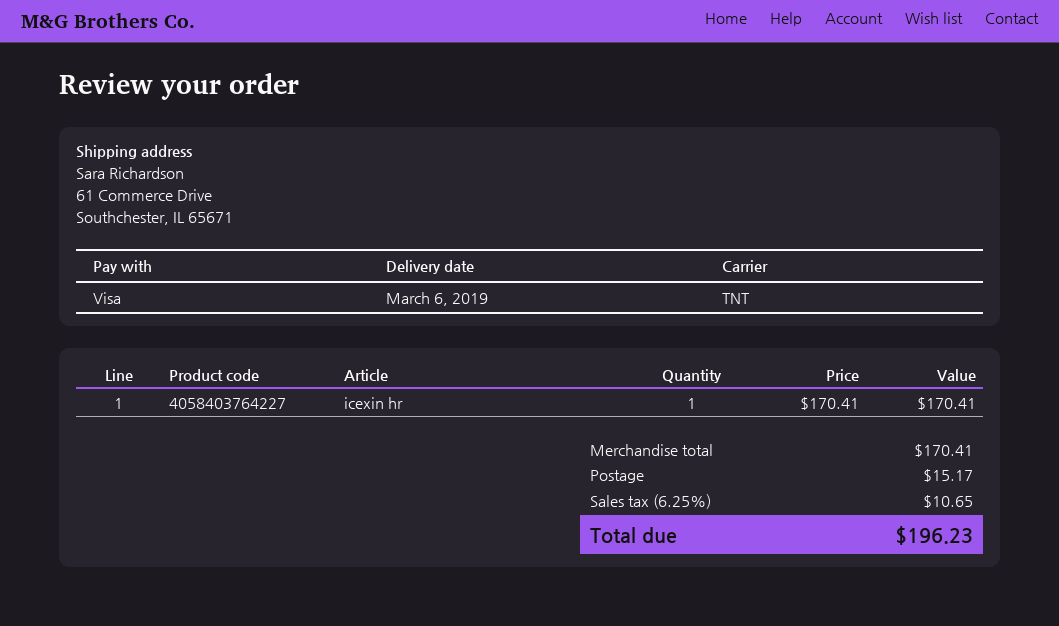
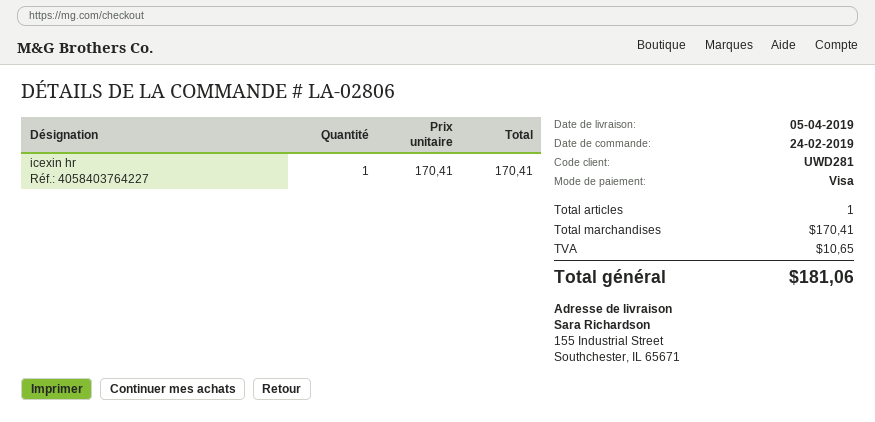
delivery date: 2019-03-06 -> 2019-04-05
ship to: 61 Commerce Drive, Southchester, IL 65671 -> 155 Industrial Street, Southchester, IL 65671
shipping: 15.17 -> none
total: 196.23 -> 181.06

